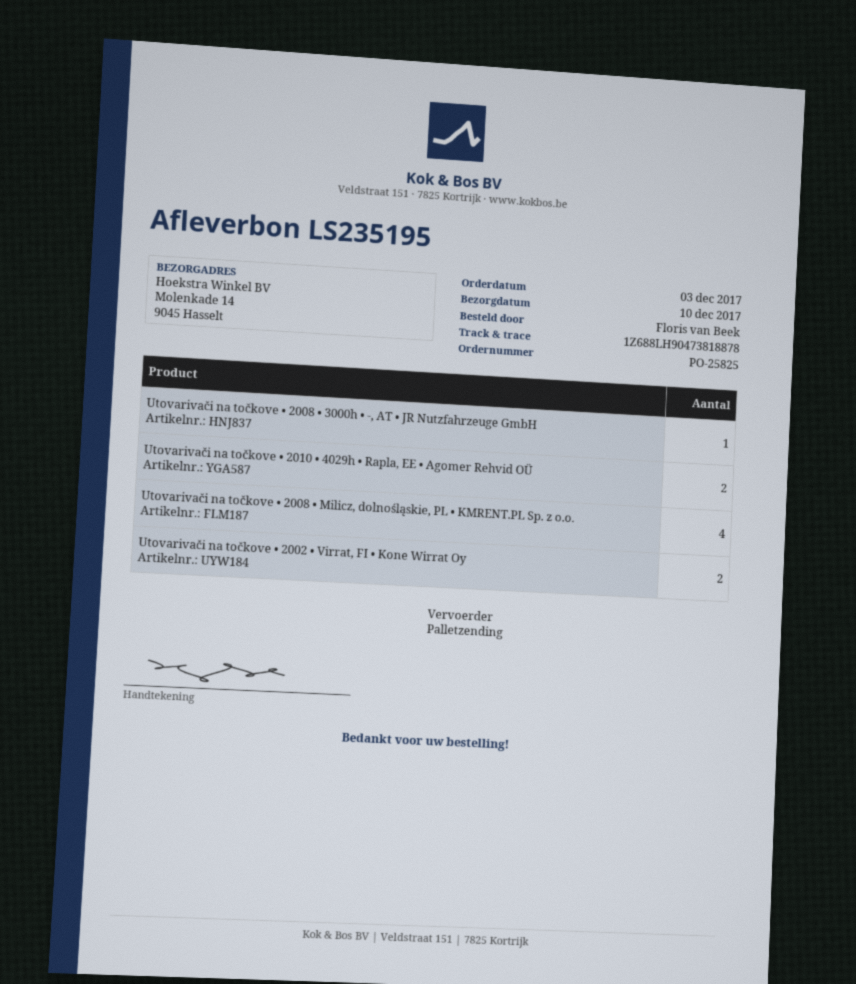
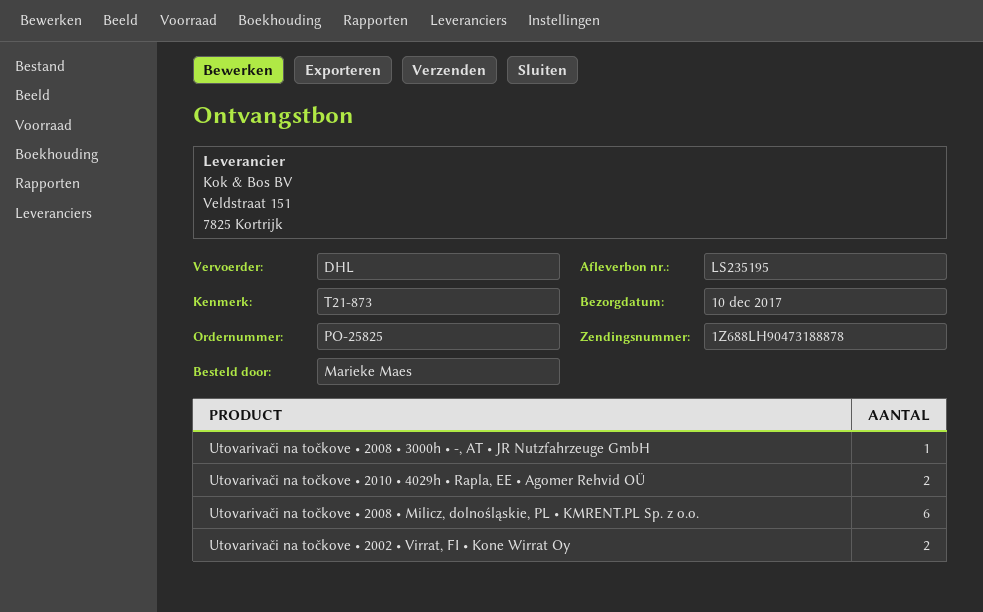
ordered by: Floris van Beek -> Marieke Maes
shipping method: pallet freight -> DHL
tracking number: 1Z688LH90473818878 -> 1Z688LH90473188878
Utovarivači na točkove • 2008 • Milicz, dolnośląskie, PL • KMRENT.PL Sp. z o.o.: 4 -> 6

